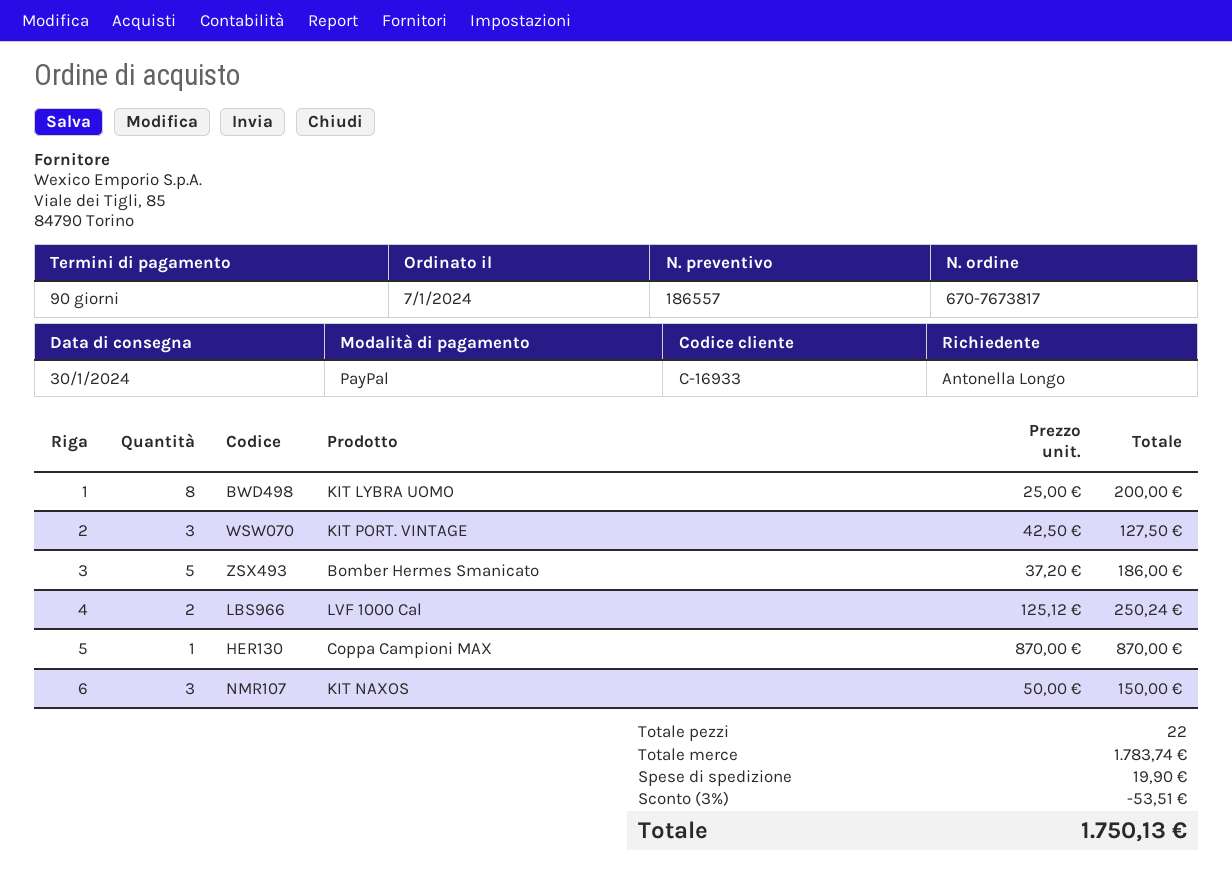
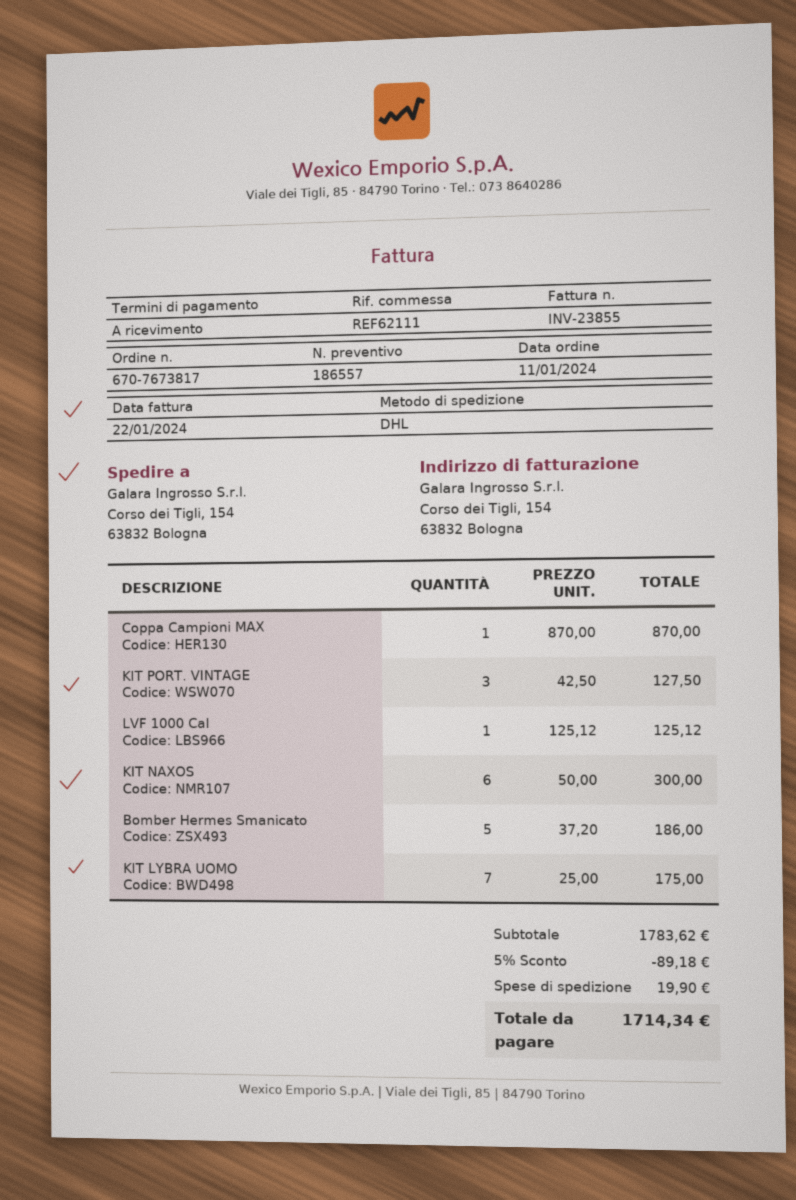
order date: 2024-01-07 -> 2024-01-11
payment terms: 90 days -> on receipt
KIT LYBRA UOMO: 8 x 25.00 = 200.00 -> 7 x 25.00 = 175.00
LVF 1000 Cal: 2 x 125.12 = 250.24 -> 1 x 125.12 = 125.12
KIT NAXOS: 3 x 50.00 = 150.00 -> 6 x 50.00 = 300.00
subtotal: 1783.74 -> 1783.62
discount: 3% = 53.51 -> 5% = 89.18
total: 1750.13 -> 1714.34

